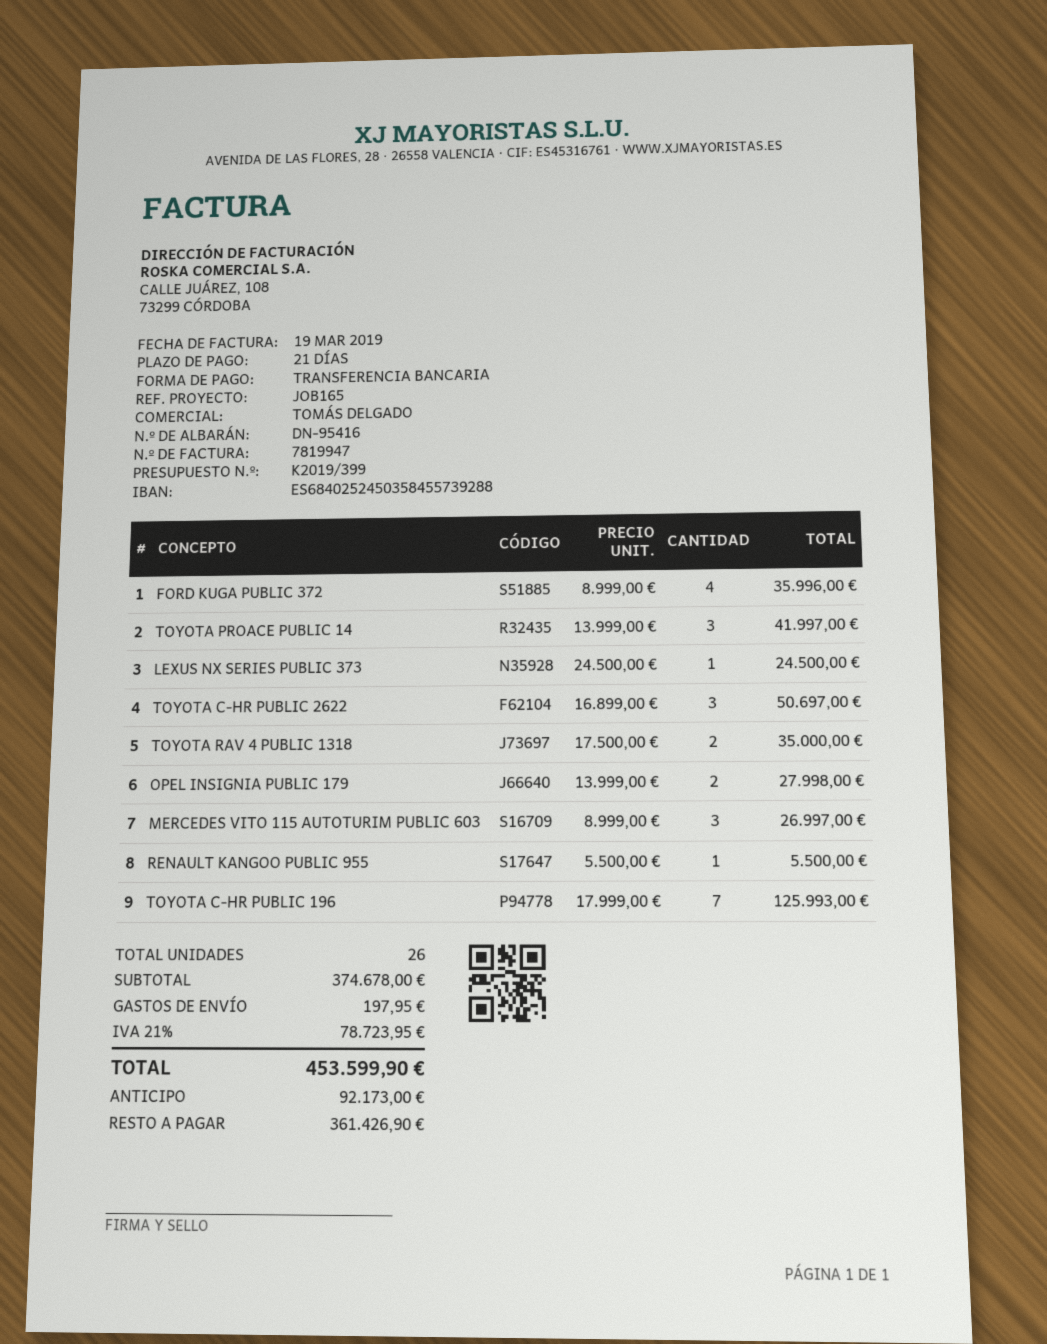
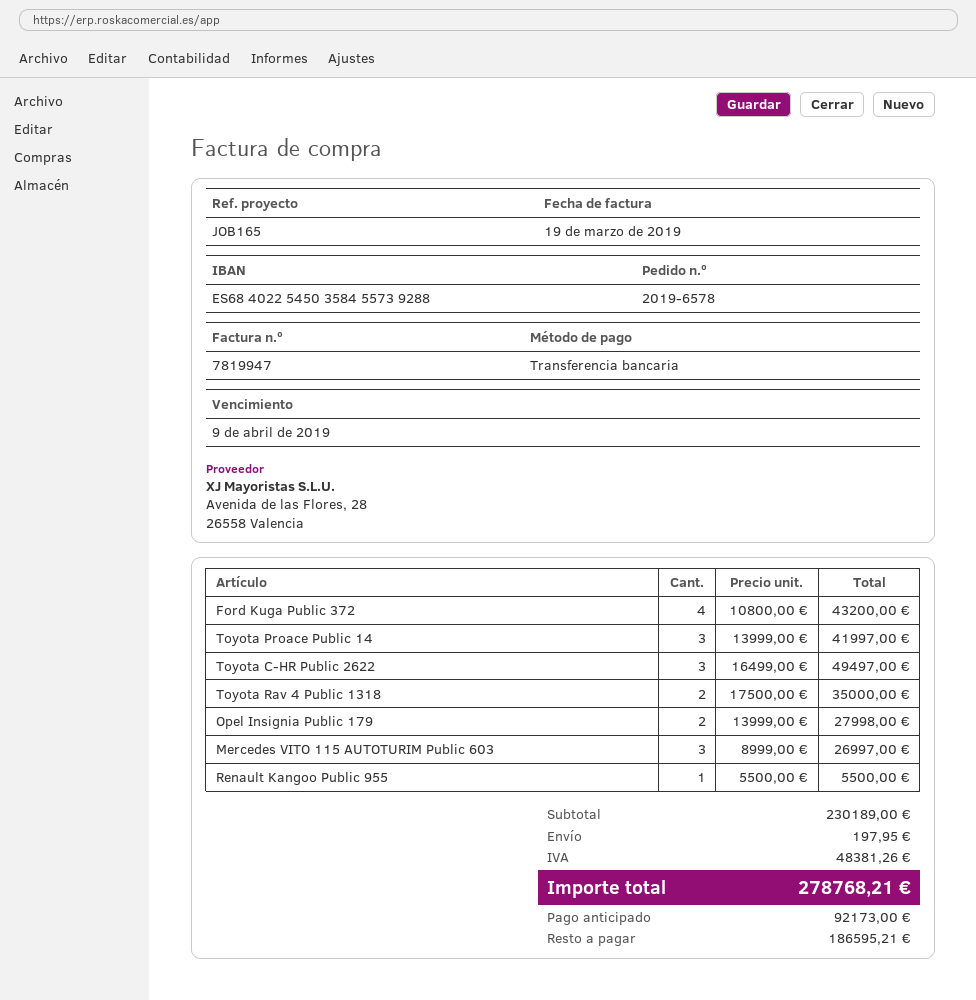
bank account: ES6840252450358455739288 -> ES6840225450358455739288
FORD KUGA PUBLIC 372: 4 x 8999.00 = 35996.00 -> 4 x 10800.00 = 43200.00
LEXUS NX SERIES PUBLIC 373: 1 x 24500.00 = 24500.00 -> none
TOYOTA C-HR PUBLIC 2622: 3 x 16899.00 = 50697.00 -> 3 x 16499.00 = 49497.00
TOYOTA C-HR PUBLIC 196: 7 x 17999.00 = 125993.00 -> none
subtotal: 374678.00 -> 230189.00
tax: 78723.95 -> 48381.26
total: 453599.90 -> 278768.21
balance: 361426.90 -> 186595.21

